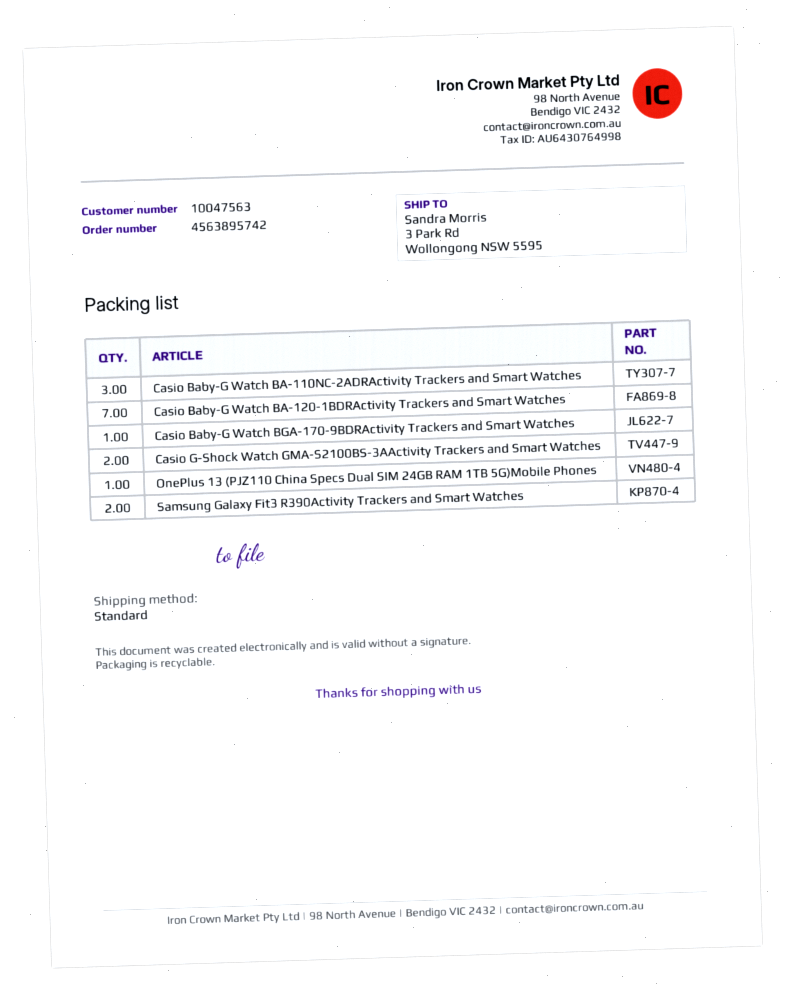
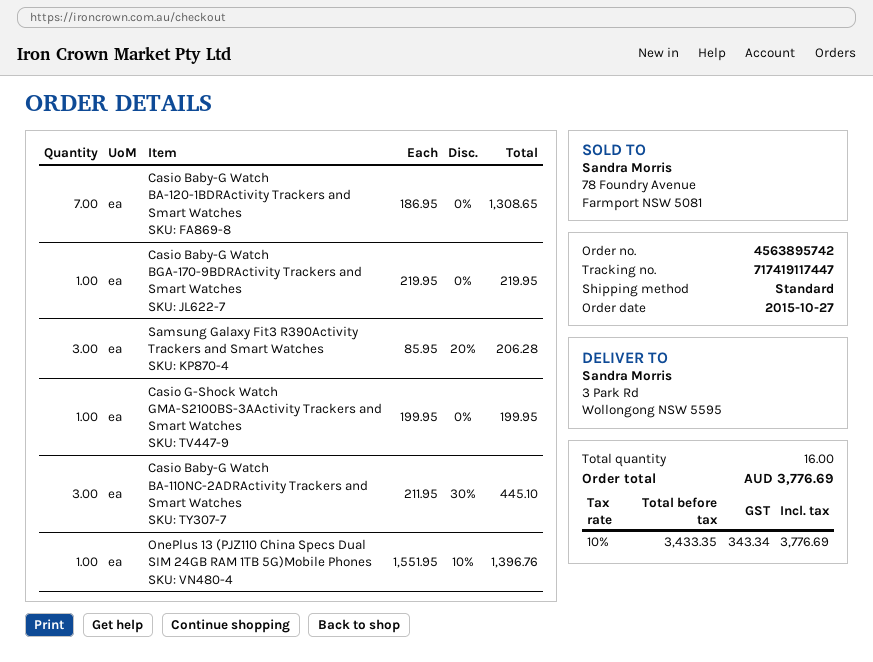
Casio G-Shock Watch GMA-S2100BS-3AActivity Trackers and Smart Watches: 2 -> 1
Samsung Galaxy Fit3 R390Activity Trackers and Smart Watches: 2 -> 3

